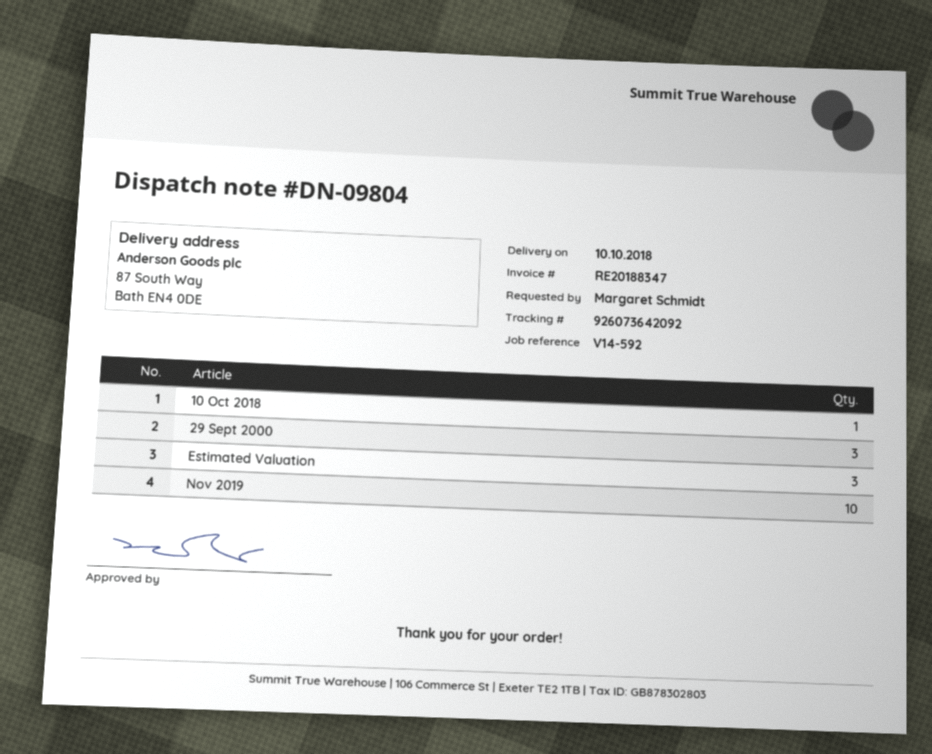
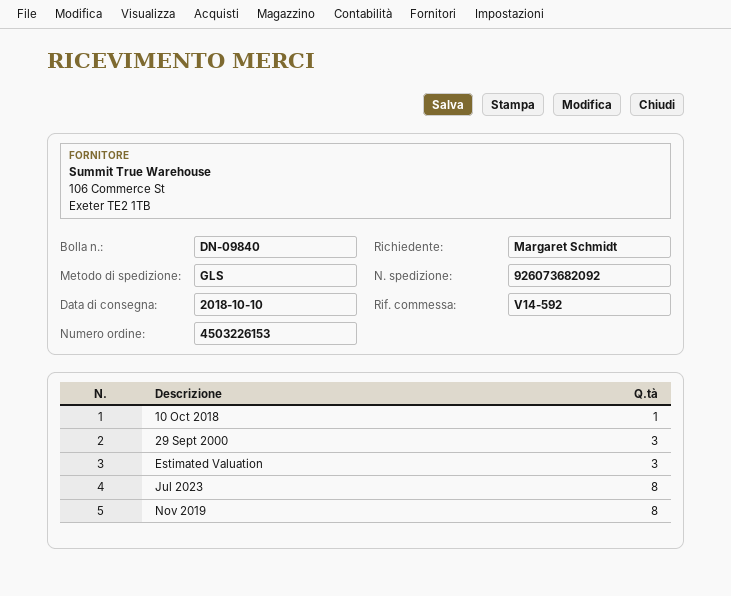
delivery note number: DN-09804 -> DN-09840
tracking number: 926073642092 -> 926073682092
Nov 2019: 10 -> 8
Jul 2023: none -> 8

